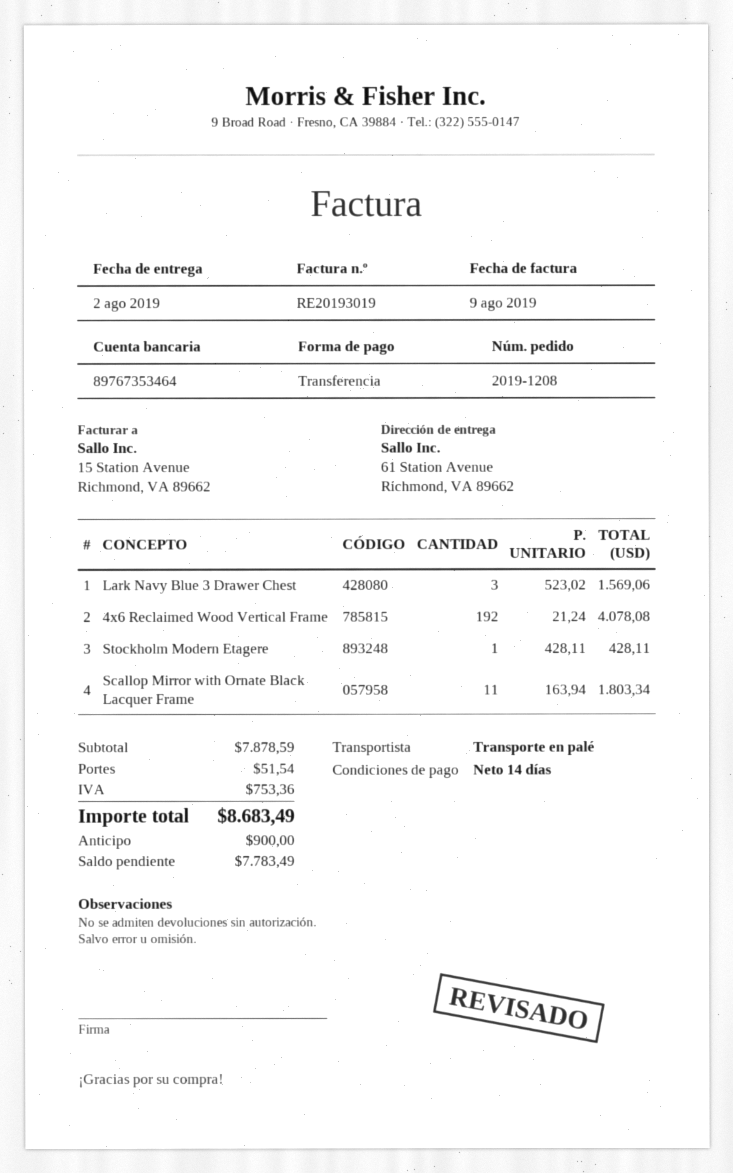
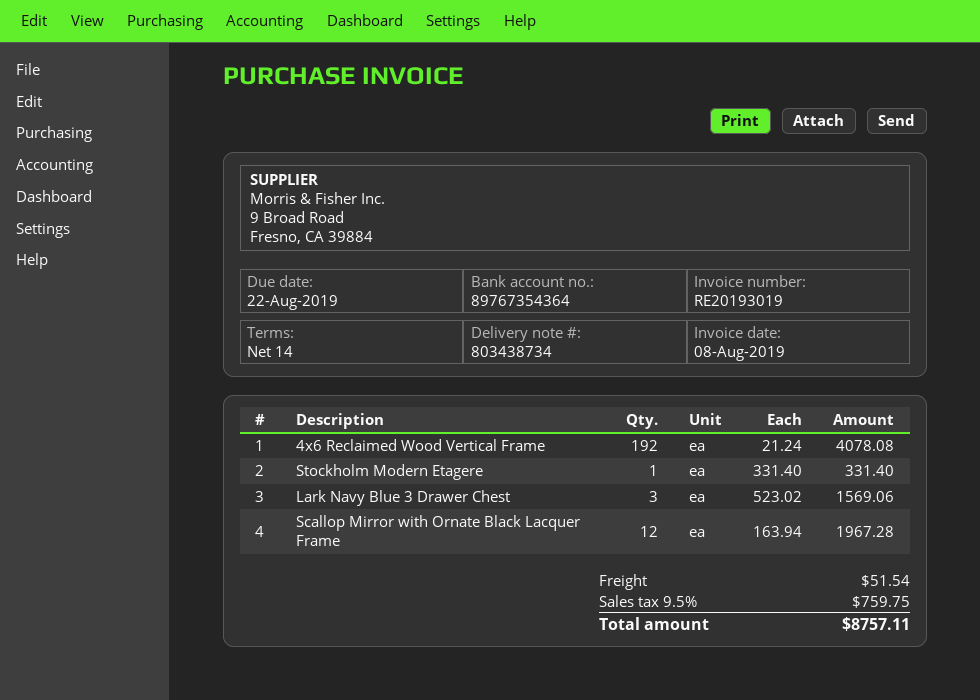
invoice date: 2019-08-09 -> 2019-08-08
bank account: 89767353464 -> 89767354364
Stockholm Modern Etagere: 1 x 428.11 = 428.11 -> 1 x 331.40 = 331.40
Scallop Mirror with Ornate Black Lacquer Frame: 11 x 163.94 = 1803.34 -> 12 x 163.94 = 1967.28
tax: 753.36 -> 759.75
total: 8683.49 -> 8757.11

